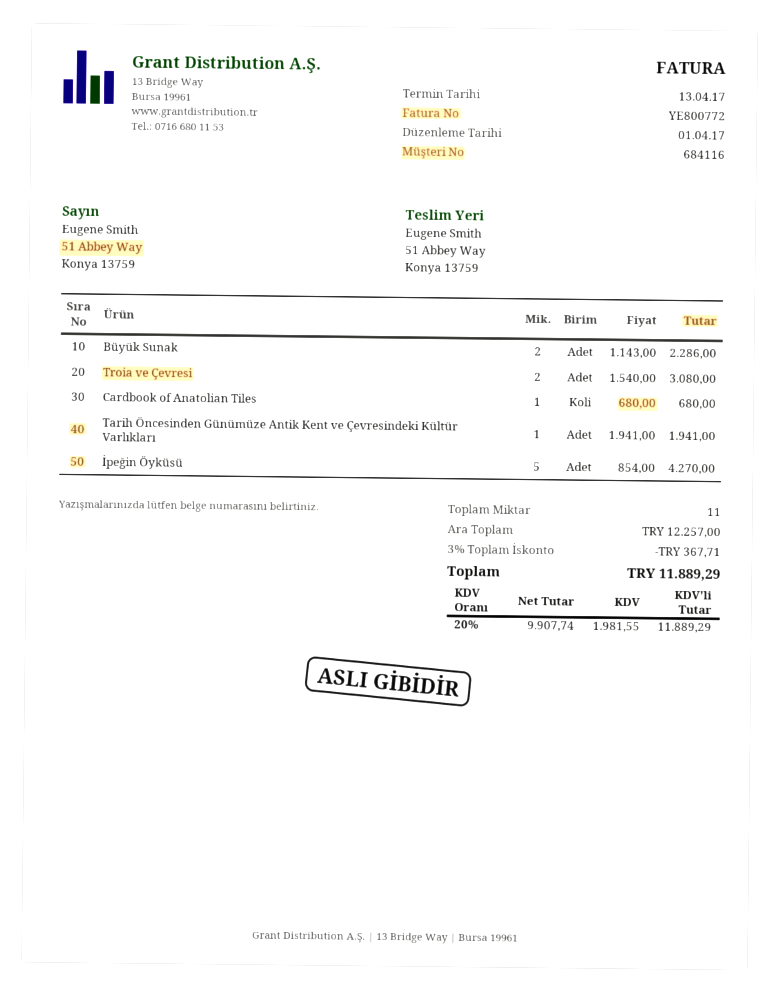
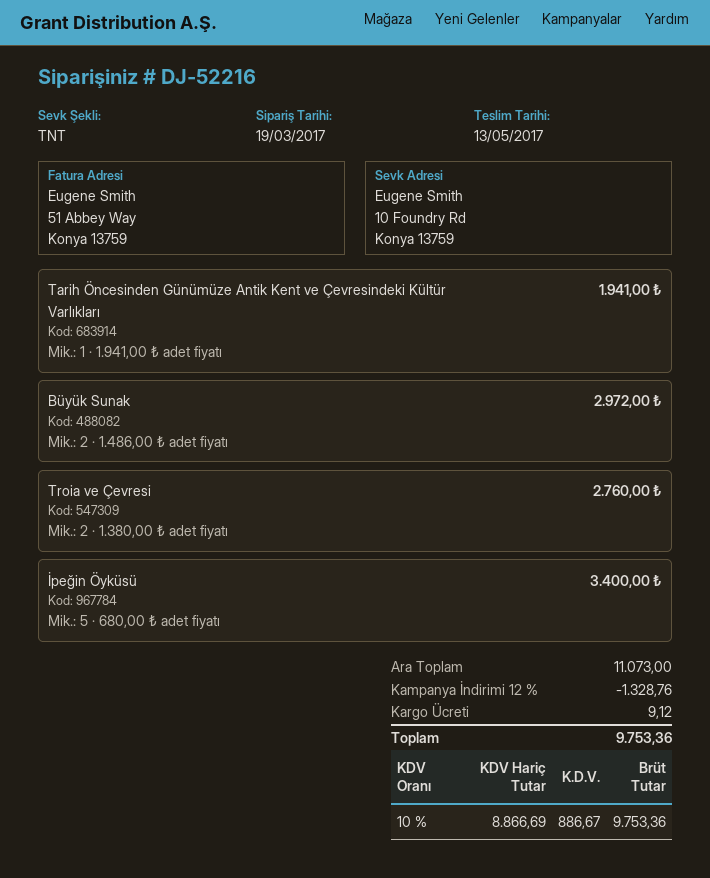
delivery date: 2017-04-13 -> 2017-05-13
ship to: 51 Abbey Way, Konya 13759 -> 10 Foundry Rd, Konya 13759
Büyük Sunak: 2 x 1143.00 = 2286.00 -> 2 x 1486.00 = 2972.00
Troia ve Çevresi: 2 x 1540.00 = 3080.00 -> 2 x 1380.00 = 2760.00
Cardbook of Anatolian Tiles: 1 x 680.00 = 680.00 -> none
İpeğin Öyküsü: 5 x 854.00 = 4270.00 -> 5 x 680.00 = 3400.00
subtotal: 12257.00 -> 11073.00
discount: 3% = 367.71 -> 12% = 1328.76
shipping: none -> 9.12
net: 9907.74 -> 8866.69
tax: 20% = 1981.55 -> 10% = 886.67
total: 11889.29 -> 9753.36

